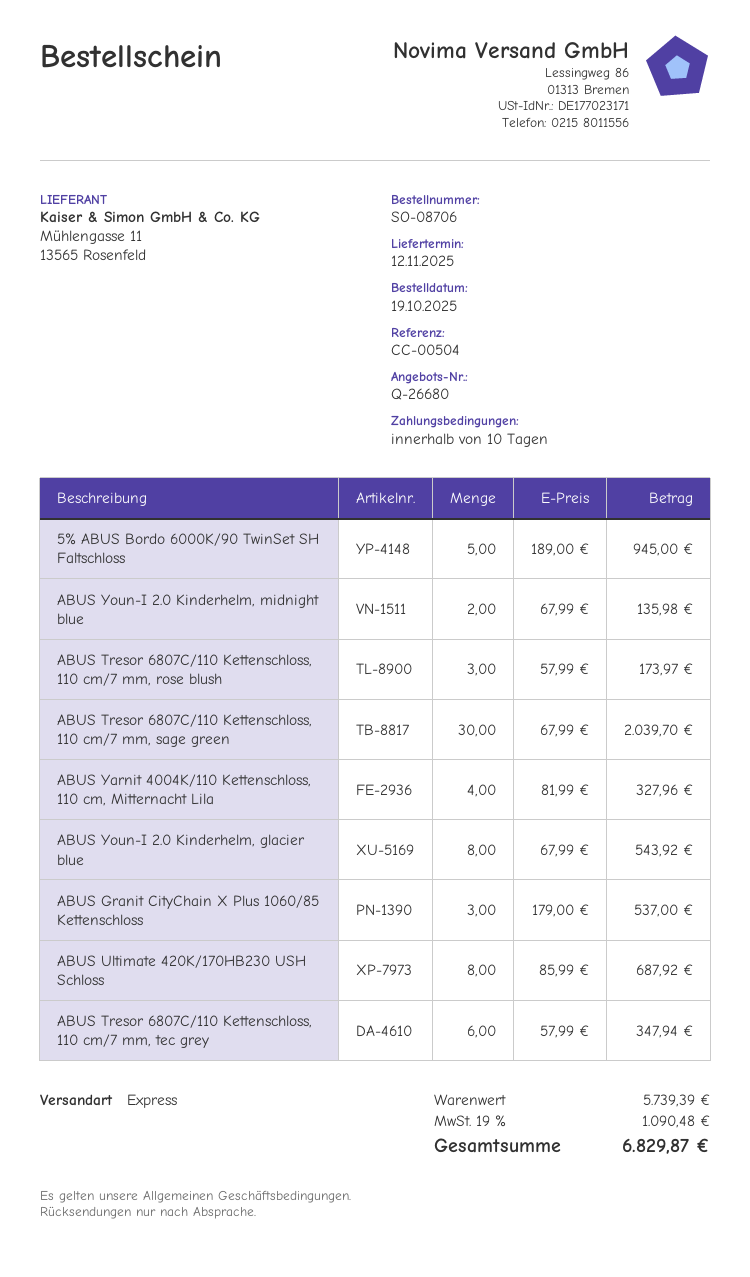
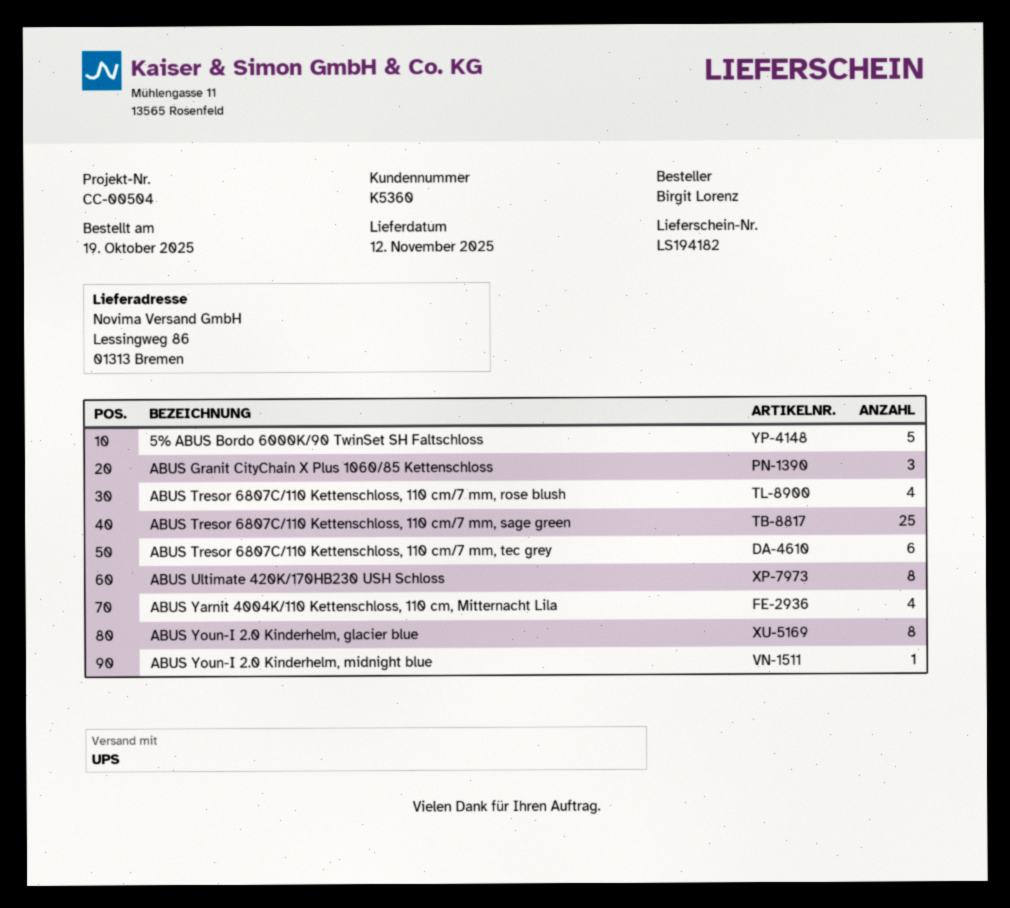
shipping method: express -> UPS
ABUS Youn-I 2.0 Kinderhelm, midnight blue: 2 -> 1
ABUS Tresor 6807C/110 Kettenschloss, 110 cm/7 mm, rose blush: 3 -> 4
ABUS Tresor 6807C/110 Kettenschloss, 110 cm/7 mm, sage green: 30 -> 25

